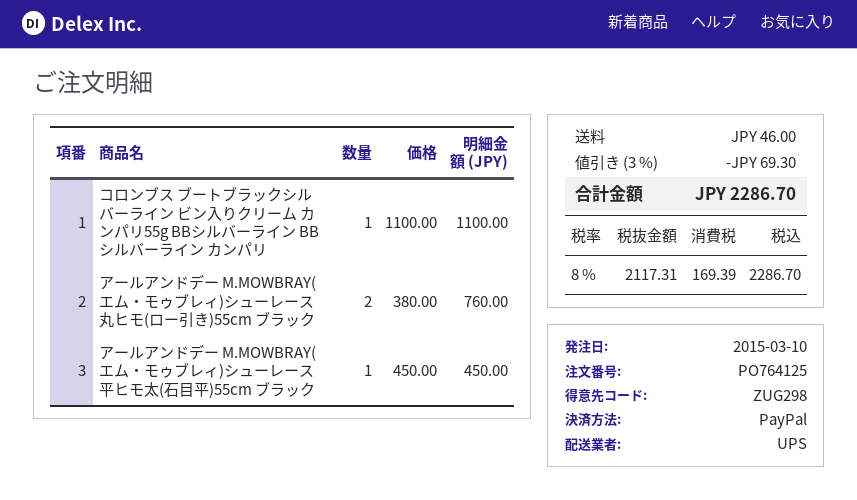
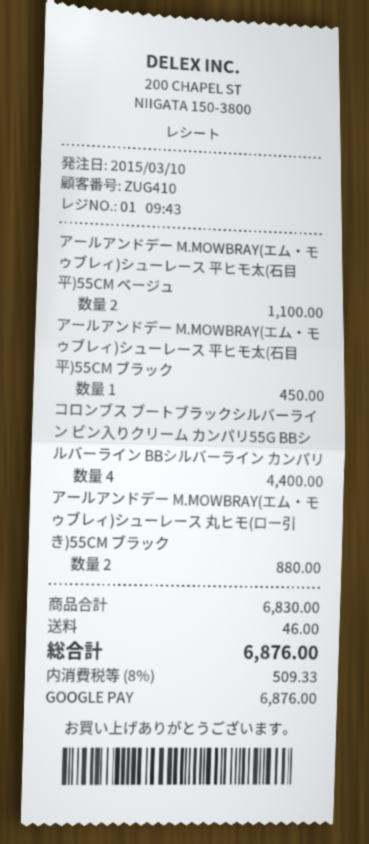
customer number: ZUG298 -> ZUG410
payment method: PayPal -> Google Pay
コロンブス ブートブラックシルバーライン ビン入りクリーム カンパリ55g BBシルバーライン BBシルバーライン カンパリ: 1 for 1100.00 -> 4 for 4400.00
アールアンドデー M.MOWBRAY(エム・モゥブレィ)シューレース 丸ヒモ(ロー引き)55cm ブラック: 2 for 760.00 -> 2 for 880.00
アールアンドデー M.MOWBRAY(エム・モゥブレィ)シューレース 平ヒモ太(石目平)55CM ベージュ: none -> 2 for 1100.00
discount: 3% = 69.30 -> none
tax: 8% = 169.39 -> 8% = 509.33
total: 2286.70 -> 6876.00

